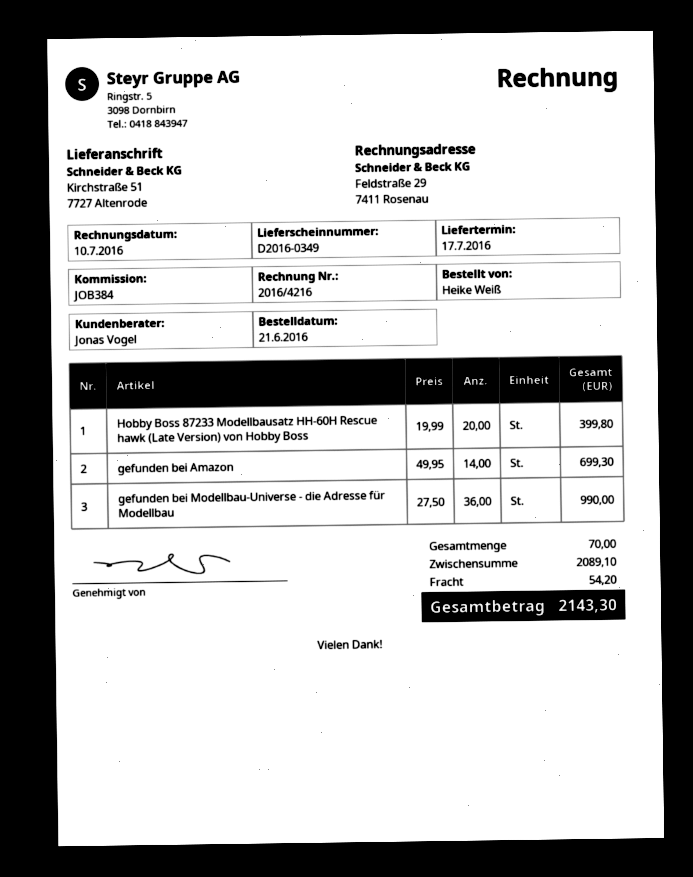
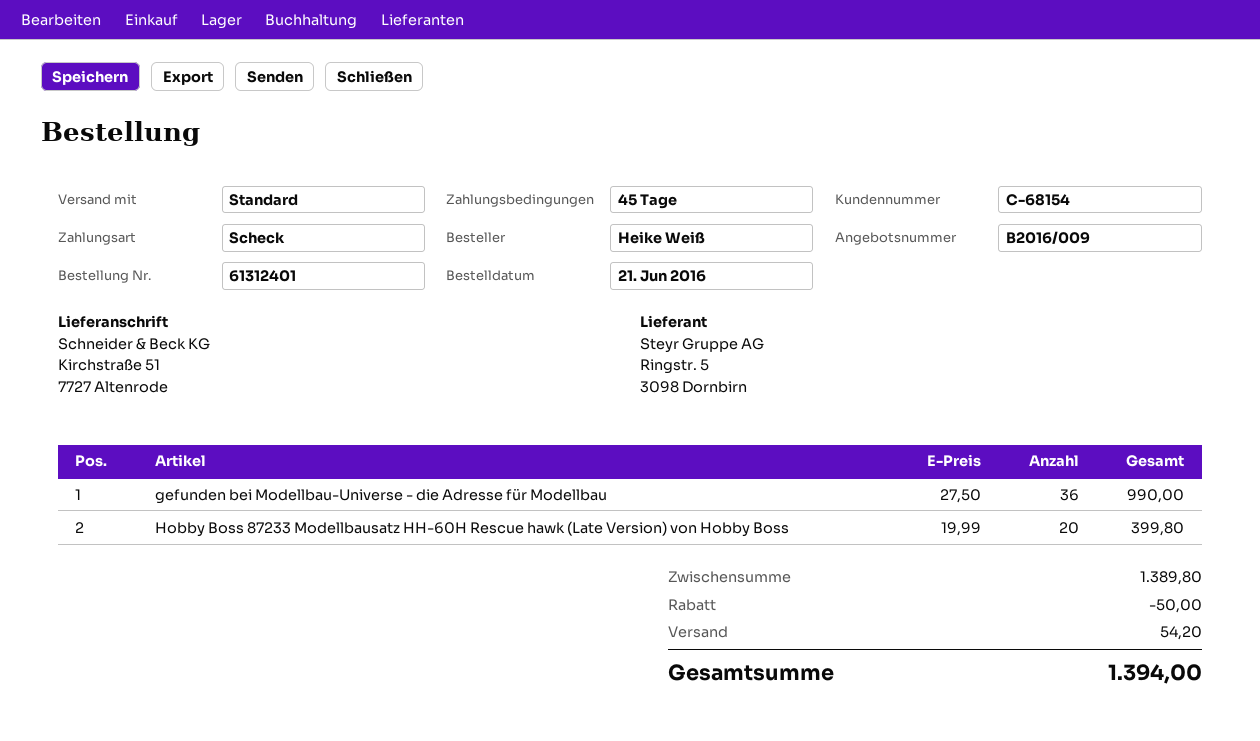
gefunden bei Amazon: 14 x 49.95 = 699.30 -> none
subtotal: 2089.10 -> 1389.80
discount: none -> 50.00
total: 2143.30 -> 1394.00

